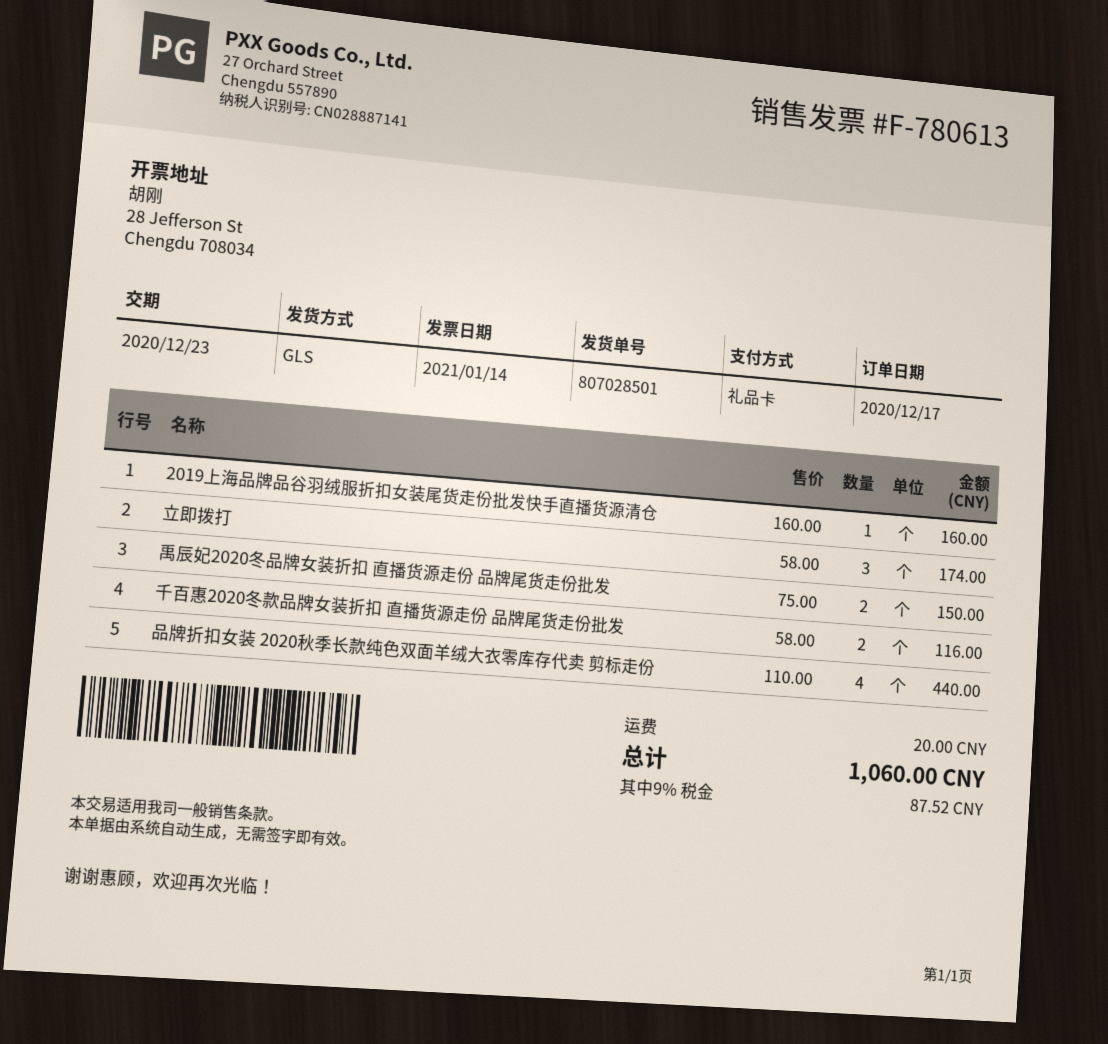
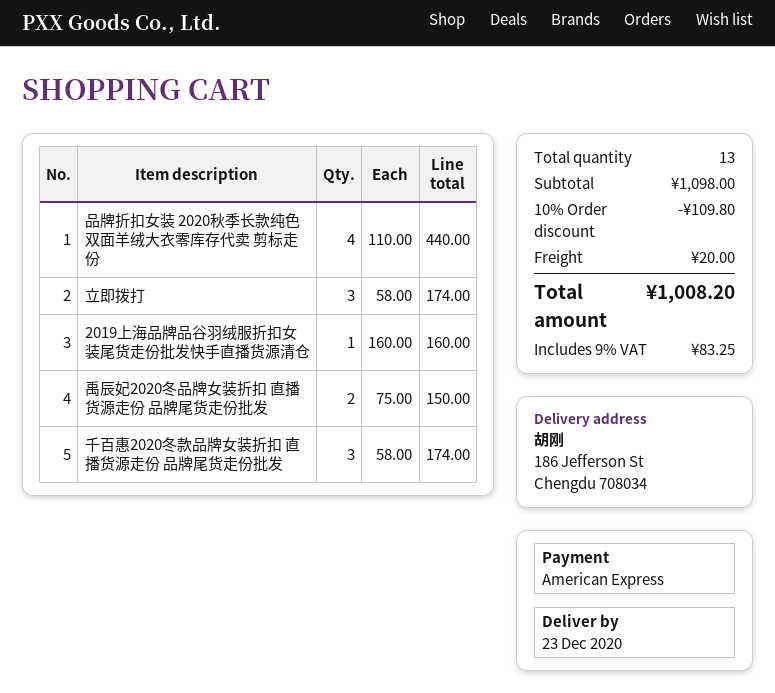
payment method: gift card -> American Express
千百惠2020冬款品牌女装折扣 直播货源走份 品牌尾货走份批发: 2 x 58.00 = 116.00 -> 3 x 58.00 = 174.00
discount: none -> 10% = 109.80
tax: 9% = 87.52 -> 9% = 83.25
total: 1060.00 -> 1008.20

